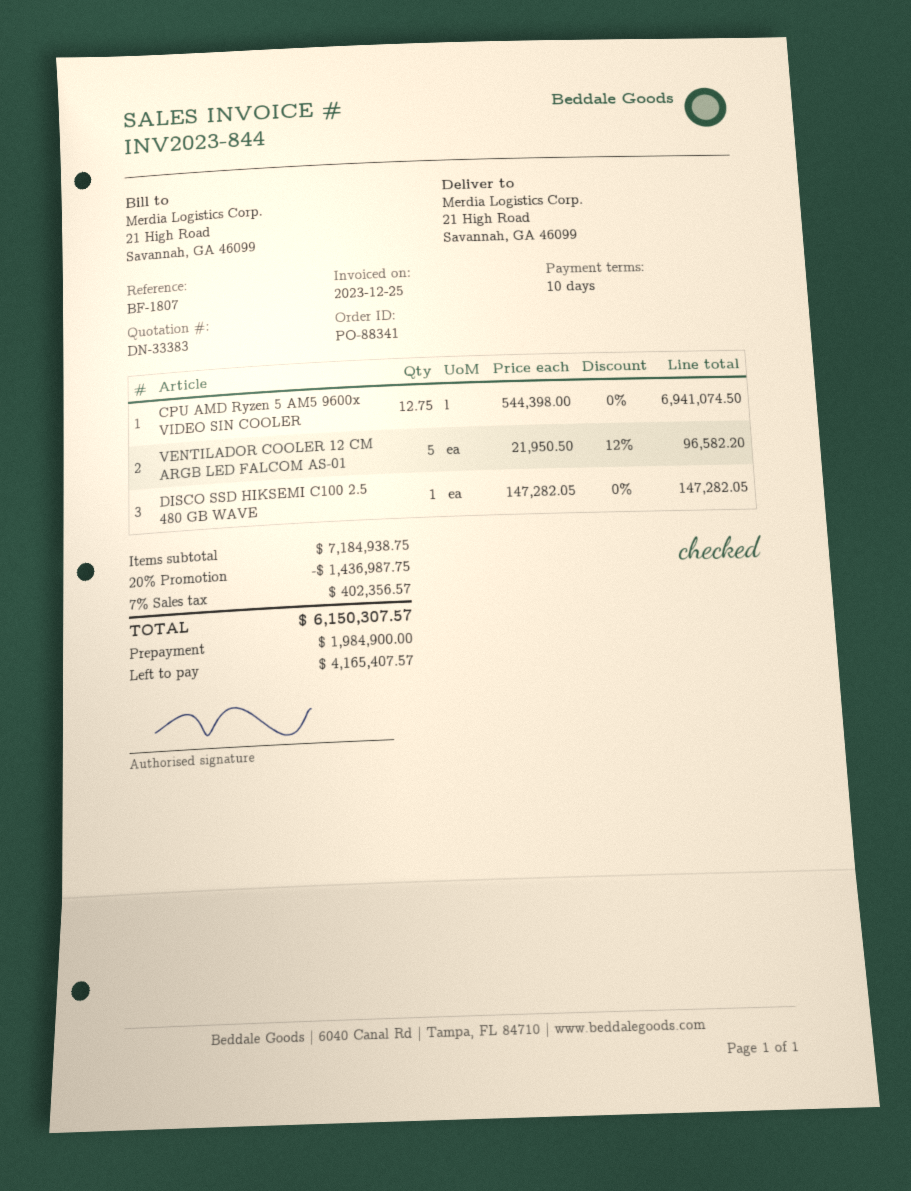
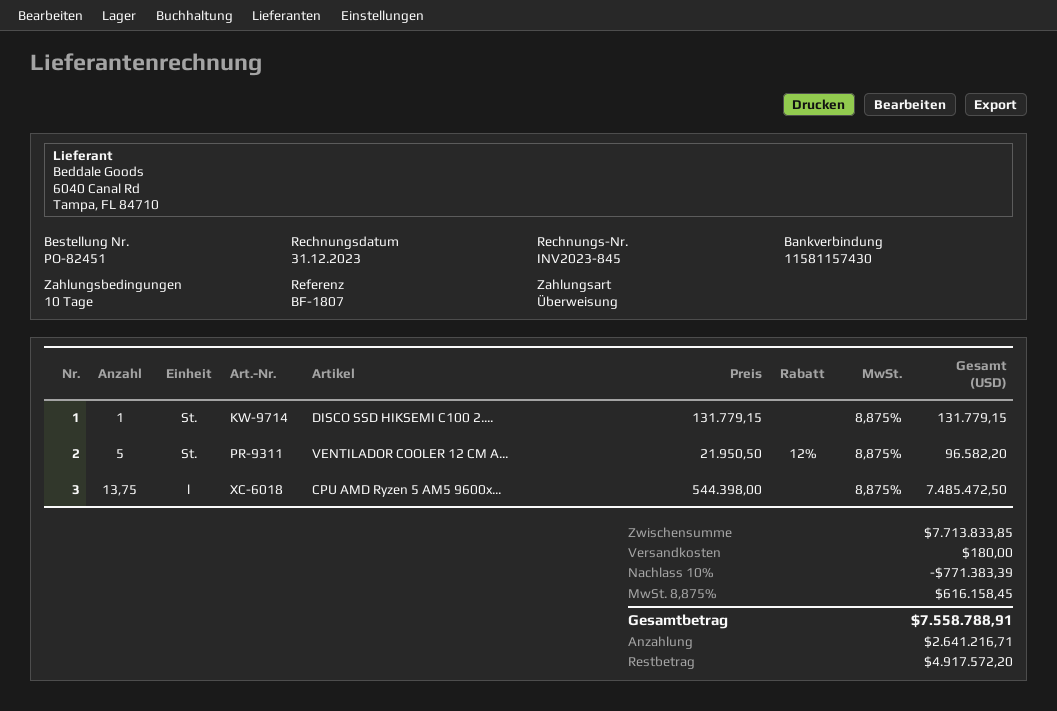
order number: PO-88341 -> PO-82451
invoice number: INV2023-844 -> INV2023-845
invoice date: 2023-12-25 -> 2023-12-31
CPU AMD Ryzen 5 AM5 9600x VIDEO SIN COOLER: 12.75 x 544398.00 = 6941074.50 -> 13.75 x 544398.00 = 7485472.50
DISCO SSD HIKSEMI C100 2.5 480 GB WAVE: 1 x 147282.05 = 147282.05 -> 1 x 131779.15 = 131779.15
subtotal: 7184938.75 -> 7713833.85
discount: 20% = 1436987.75 -> 10% = 771383.39
shipping: none -> 180.00
tax: 7% = 402356.57 -> 8.875% = 616158.45
total: 6150307.57 -> 7558788.91
deposit: 1984900.00 -> 2641216.71
balance: 4165407.57 -> 4917572.20

